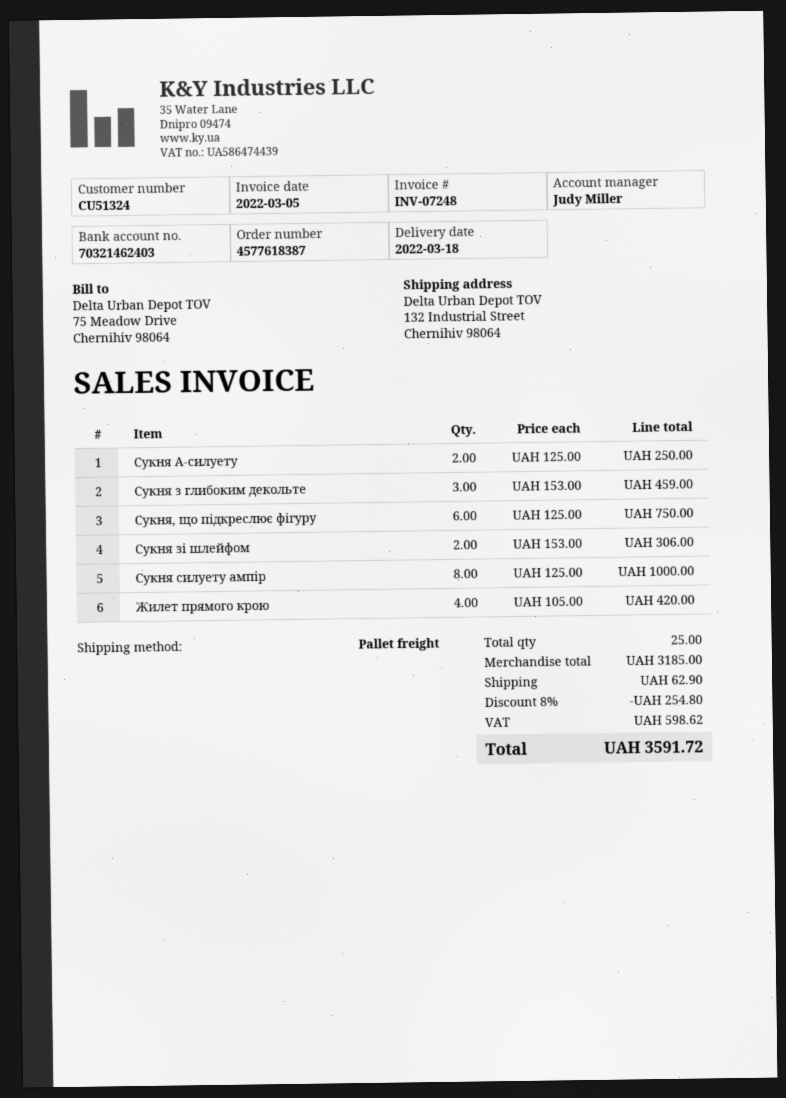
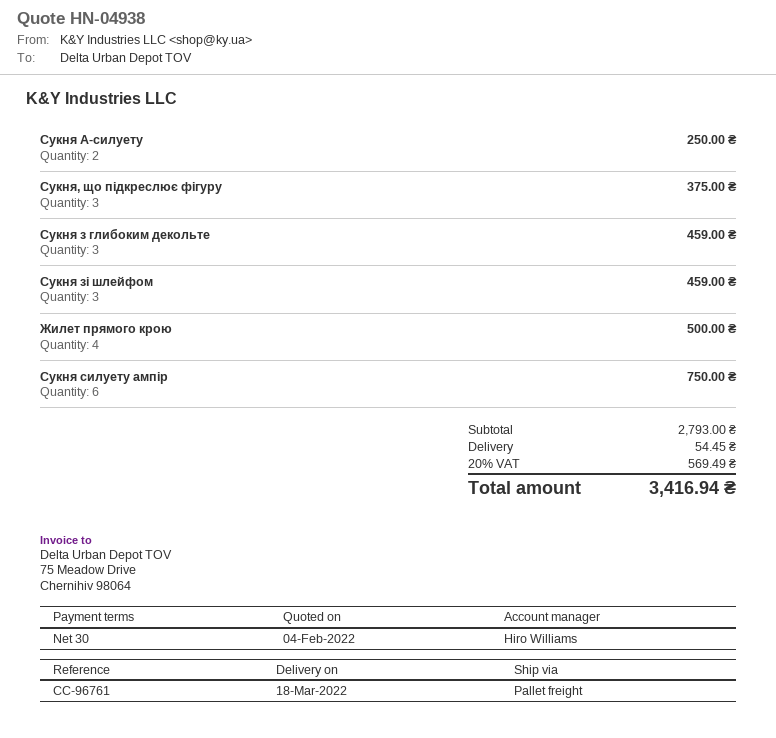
sales rep: Judy Miller -> Hiro Williams
Сукня, що підкреслює фігуру: 6 for 750.00 -> 3 for 375.00
Сукня зі шлейфом: 2 for 306.00 -> 3 for 459.00
Сукня силуету ампір: 8 for 1000.00 -> 6 for 750.00
Жилет прямого крою: 4 for 420.00 -> 4 for 500.00
subtotal: 3185.00 -> 2793.00
discount: 8% = 254.80 -> none
shipping: 62.90 -> 54.45
tax: 598.62 -> 569.49
total: 3591.72 -> 3416.94

